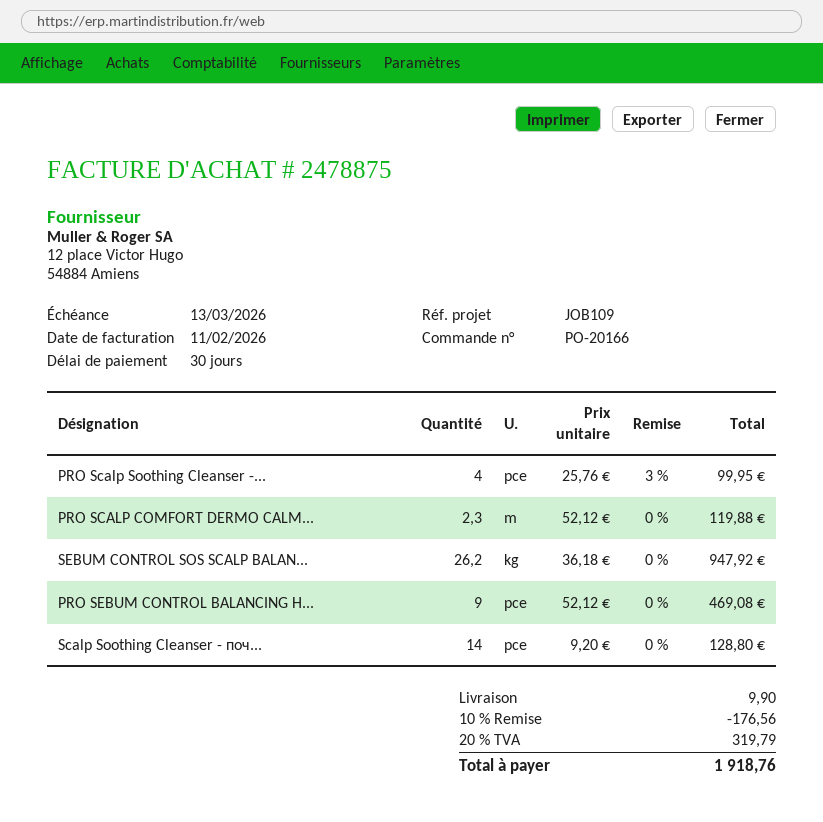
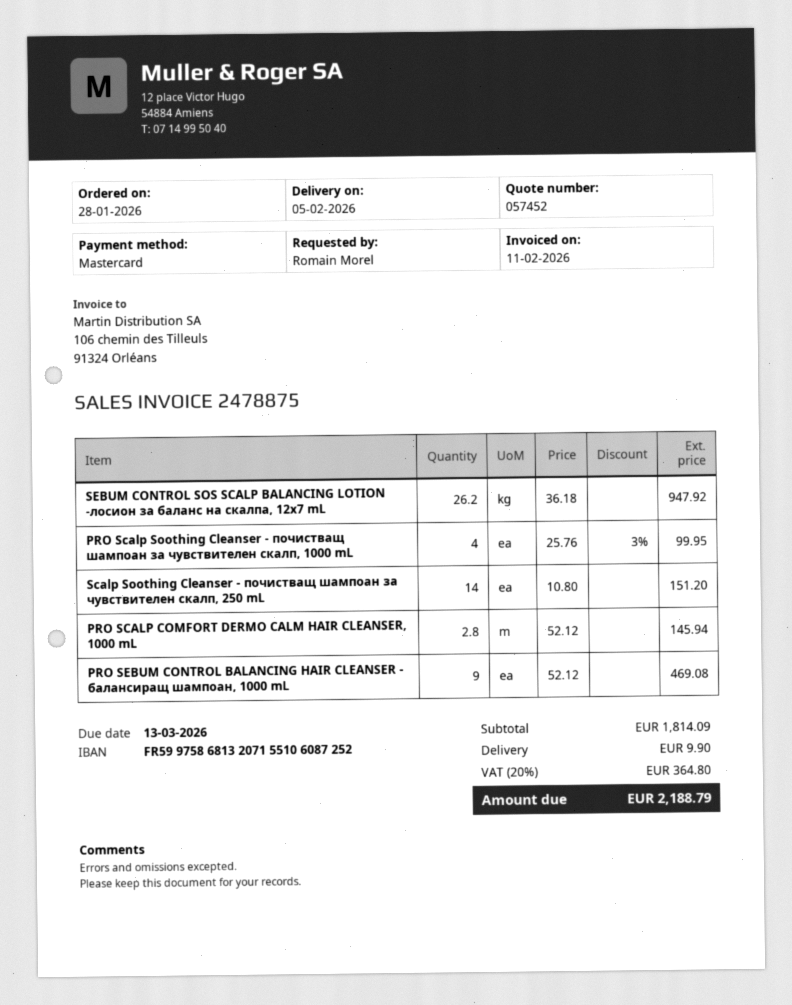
PRO SCALP COMFORT DERMO CALM...: 2.3 x 52.12 = 119.88 -> 2.8 x 52.12 = 145.94
Scalp Soothing Cleanser - поч...: 14 x 9.20 = 128.80 -> 14 x 10.80 = 151.20
discount: 10% = 176.56 -> none
tax: 20% = 319.79 -> 20% = 364.80
total: 1918.76 -> 2188.79

